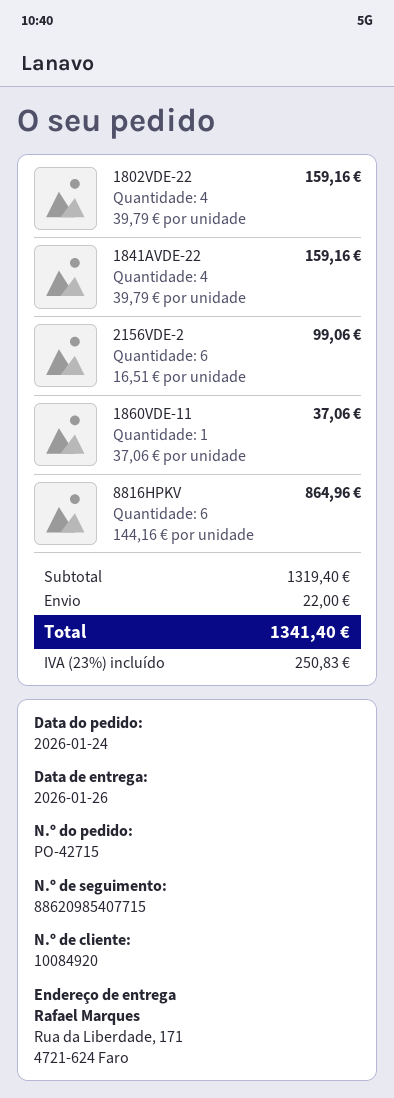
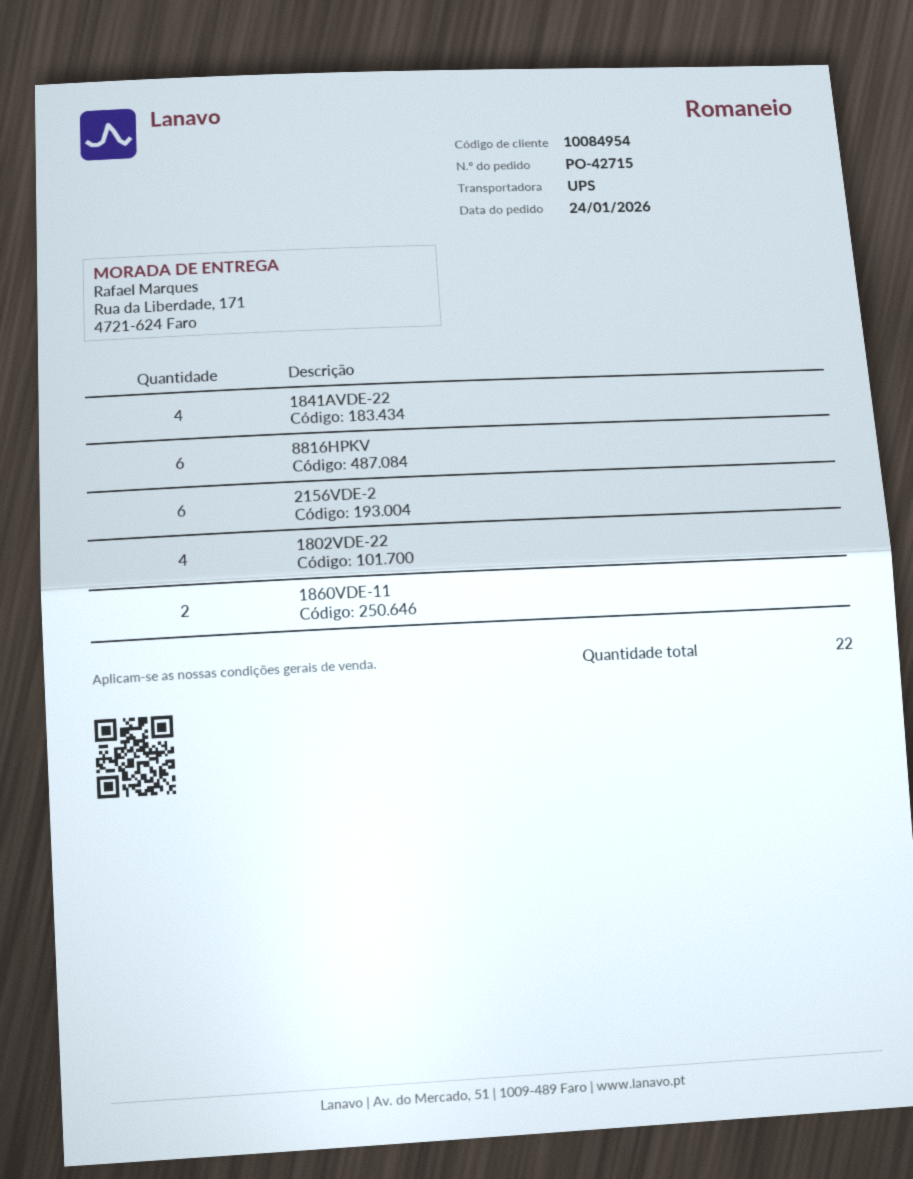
customer number: 10084920 -> 10084954
1860VDE-11: 1 -> 2

